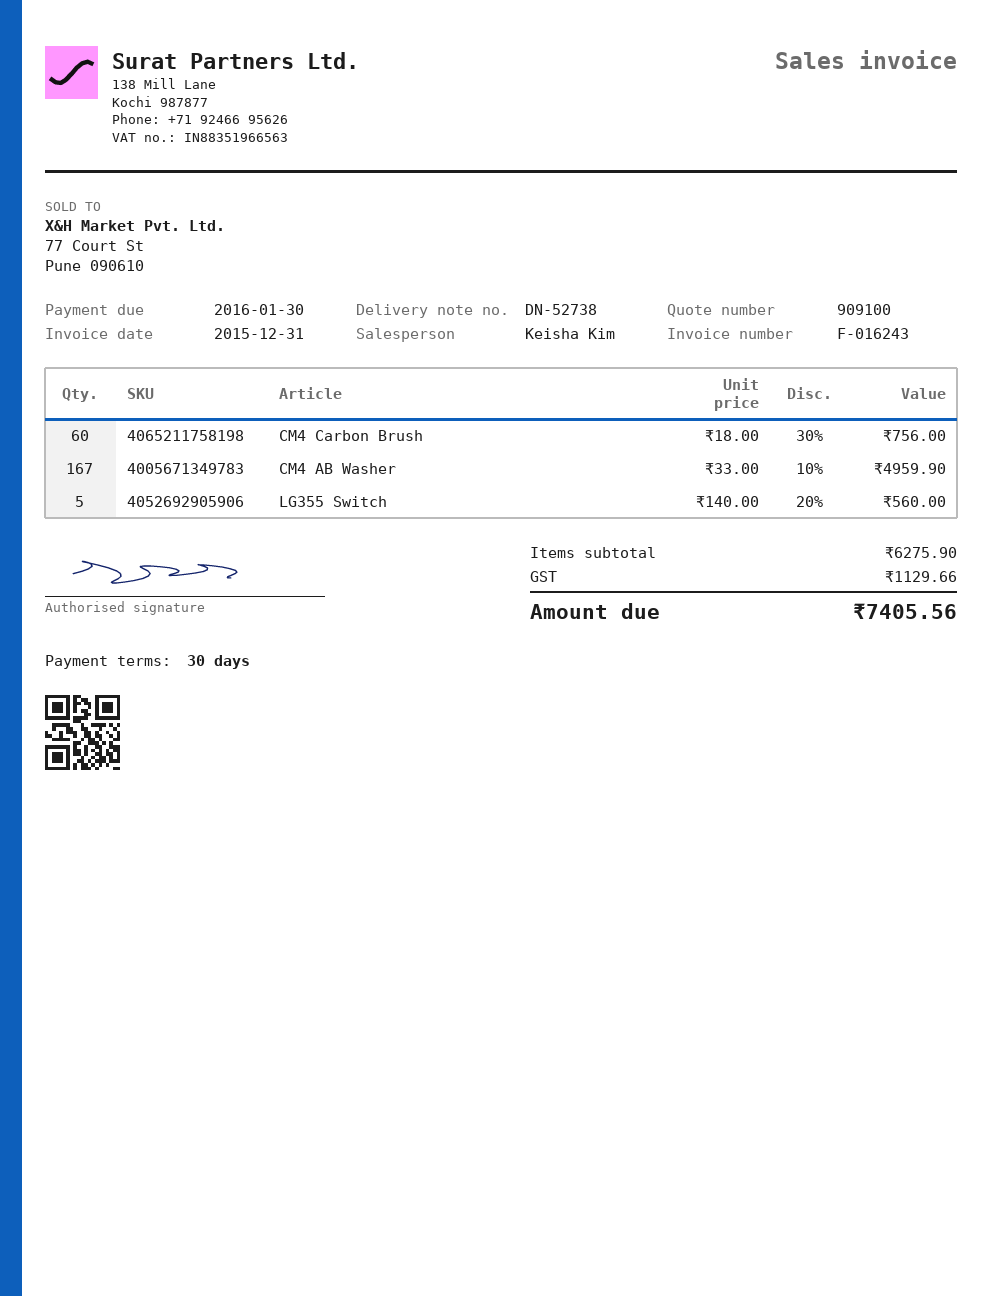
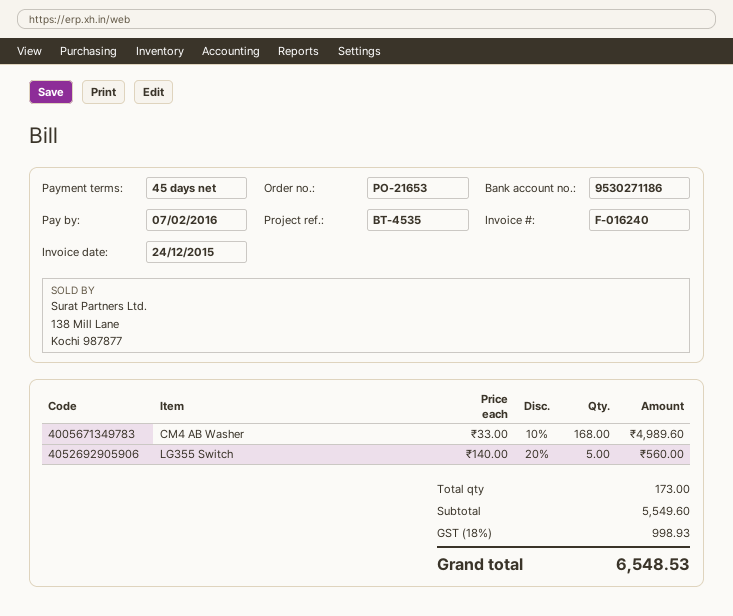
invoice number: F-016243 -> F-016240
invoice date: 2015-12-31 -> 2015-12-24
payment terms: 30 days -> 45 days
due date: 2016-01-30 -> 2016-02-07
CM4 Carbon Brush: 60 x 18.00 - 30% = 756.00 -> none
CM4 AB Washer: 167 x 33.00 - 10% = 4959.90 -> 168 x 33.00 - 10% = 4989.60
subtotal: 6275.90 -> 5549.60
tax: 1129.66 -> 998.93
total: 7405.56 -> 6548.53

